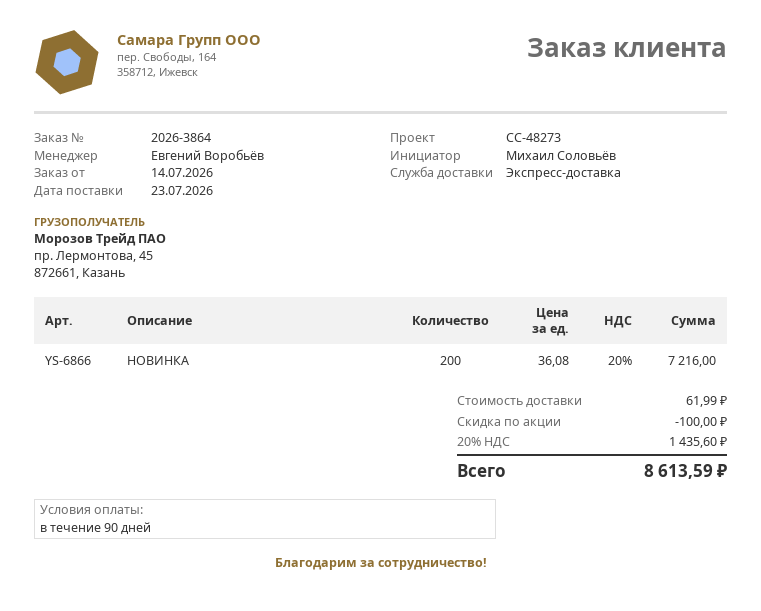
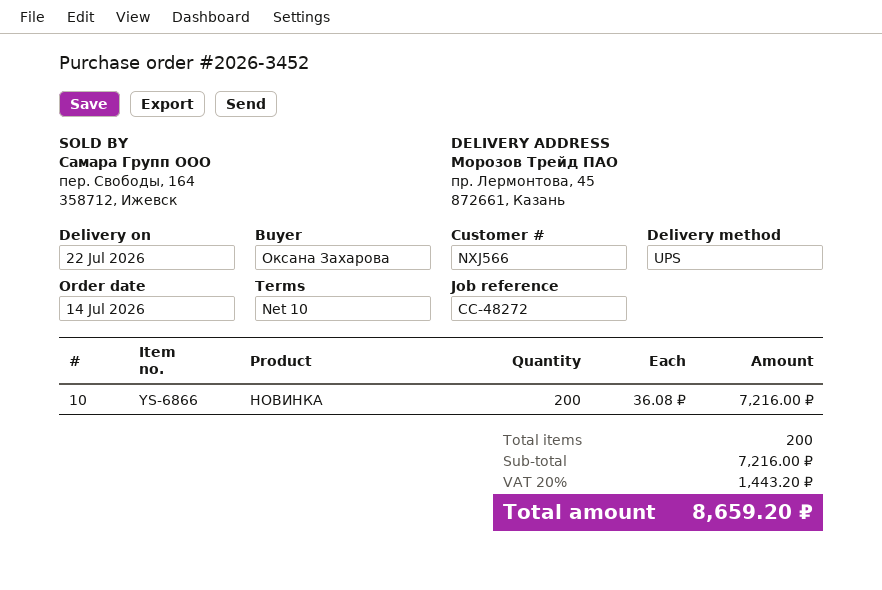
order number: 2026-3864 -> 2026-3452
delivery date: 2026-07-23 -> 2026-07-22
payment terms: 90 days -> 10 days
reference: CC-48273 -> CC-48272
ordered by: Михаил Соловьёв -> Оксана Захарова
shipping method: express -> UPS
discount: 100.00 -> none
shipping: 61.99 -> none
tax: 20% = 1435.60 -> 20% = 1443.20
total: 8613.59 -> 8659.20

